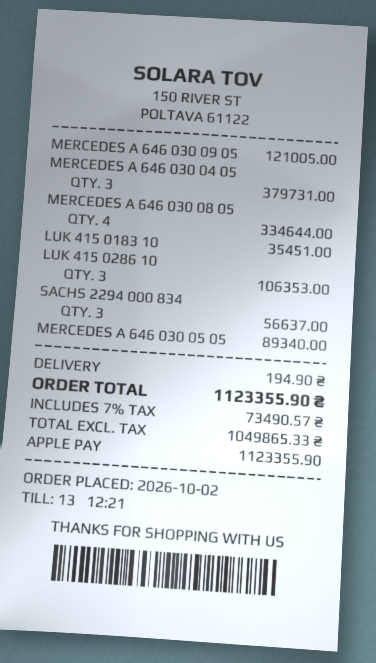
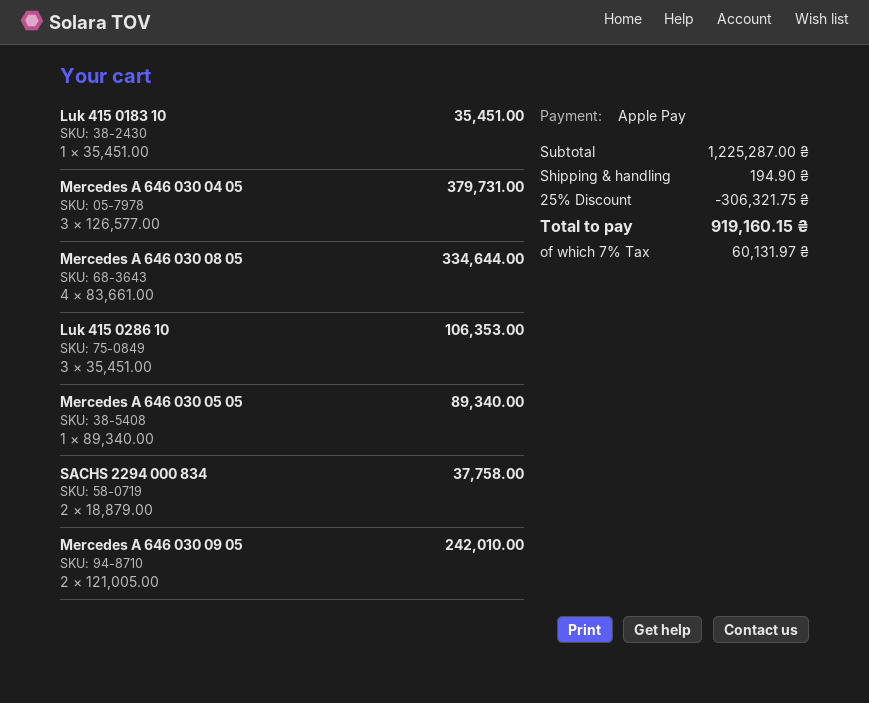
MERCEDES A 646 030 09 05: 1 for 121005.00 -> 2 for 242010.00
SACHS 2294 000 834: 3 for 56637.00 -> 2 for 37758.00
discount: none -> 25% = 306321.75
tax: 7% = 73490.57 -> 7% = 60131.97
total: 1123355.90 -> 919160.15

